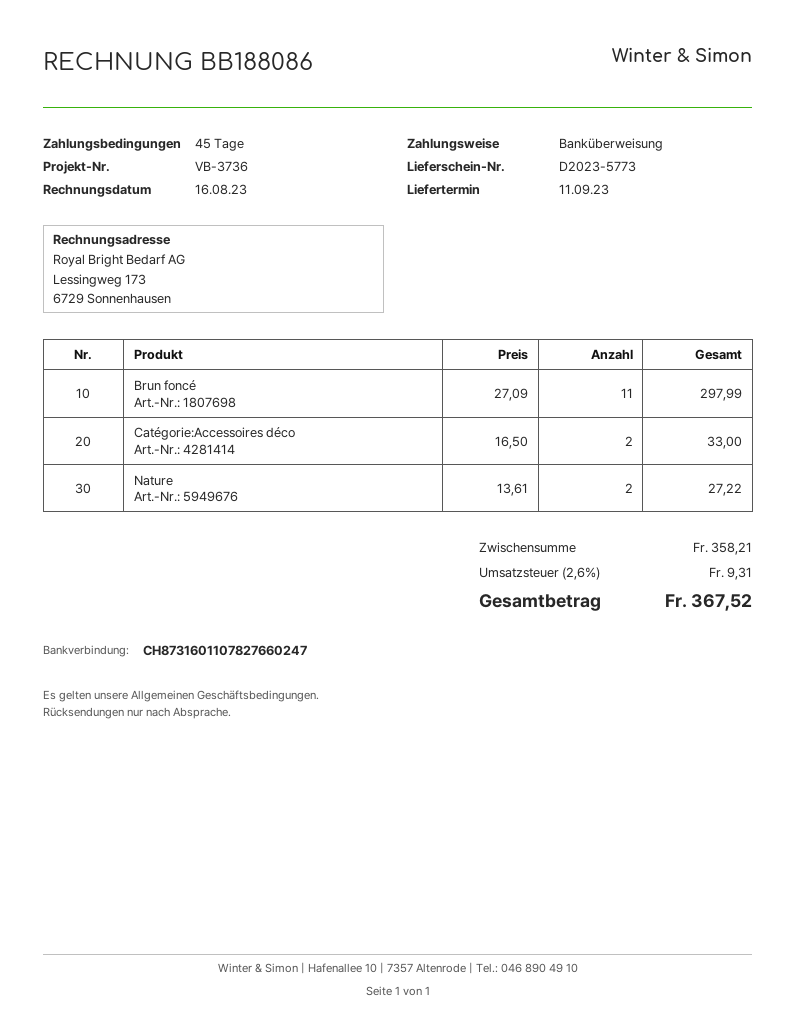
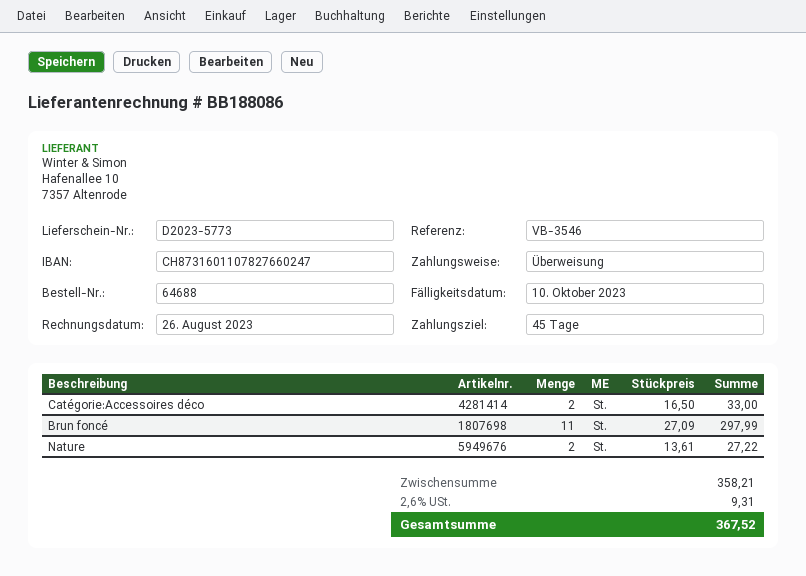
invoice date: 2023-08-16 -> 2023-08-26
reference: VB-3736 -> VB-3546

